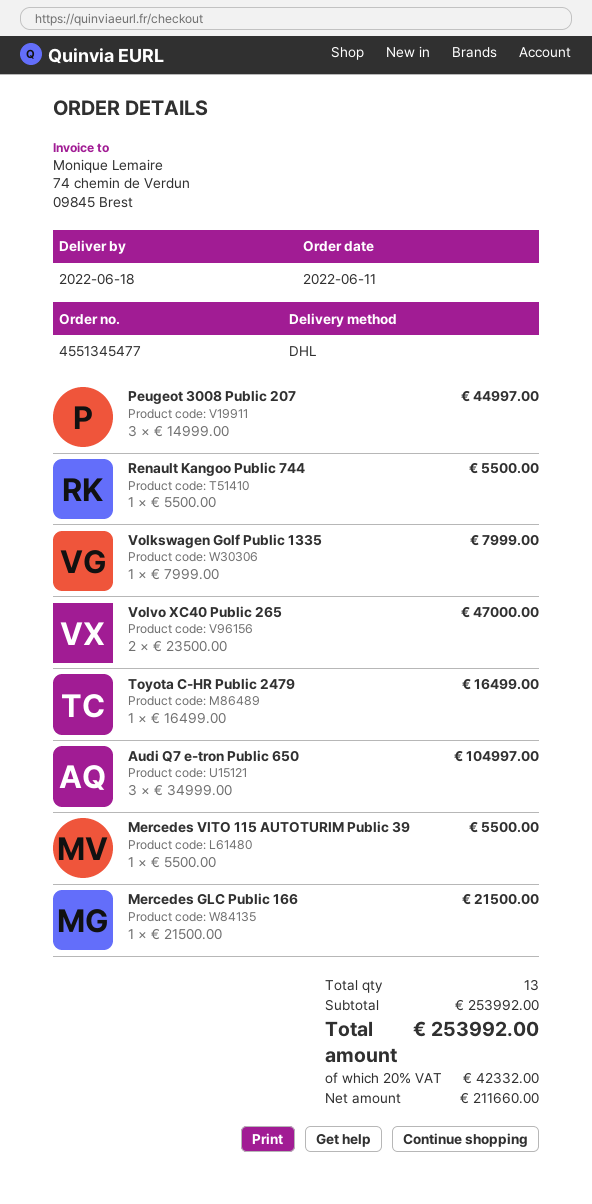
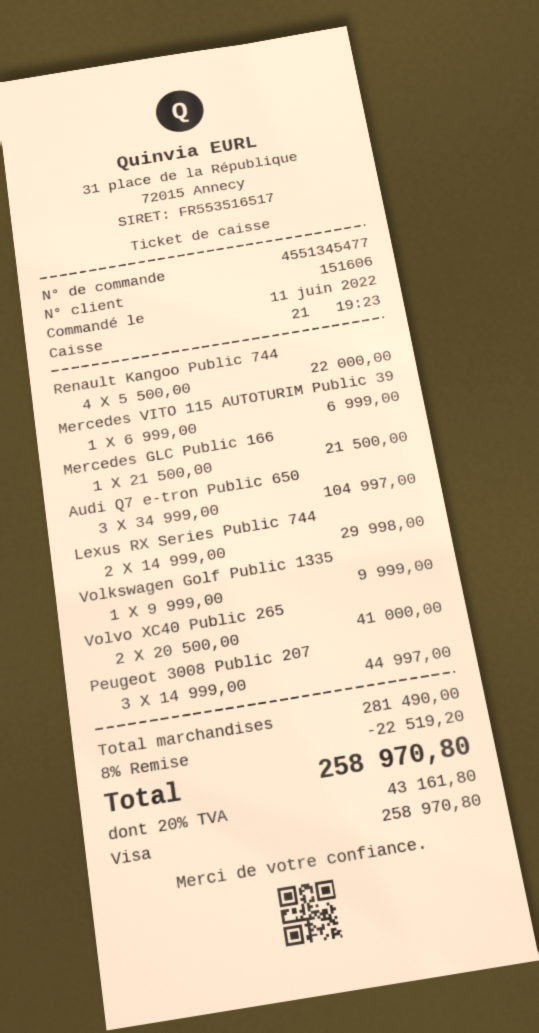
Renault Kangoo Public 744: 1 x 5500.00 = 5500.00 -> 4 x 5500.00 = 22000.00
Volkswagen Golf Public 1335: 1 x 7999.00 = 7999.00 -> 1 x 9999.00 = 9999.00
Volvo XC40 Public 265: 2 x 23500.00 = 47000.00 -> 2 x 20500.00 = 41000.00
Toyota C-HR Public 2479: 1 x 16499.00 = 16499.00 -> none
Mercedes VITO 115 AUTOTURIM Public 39: 1 x 5500.00 = 5500.00 -> 1 x 6999.00 = 6999.00
Lexus RX Series Public 744: none -> 2 x 14999.00 = 29998.00
subtotal: 253992.00 -> 281490.00
discount: none -> 8% = 22519.20
tax: 20% = 42332.00 -> 20% = 43161.80
total: 253992.00 -> 258970.80

